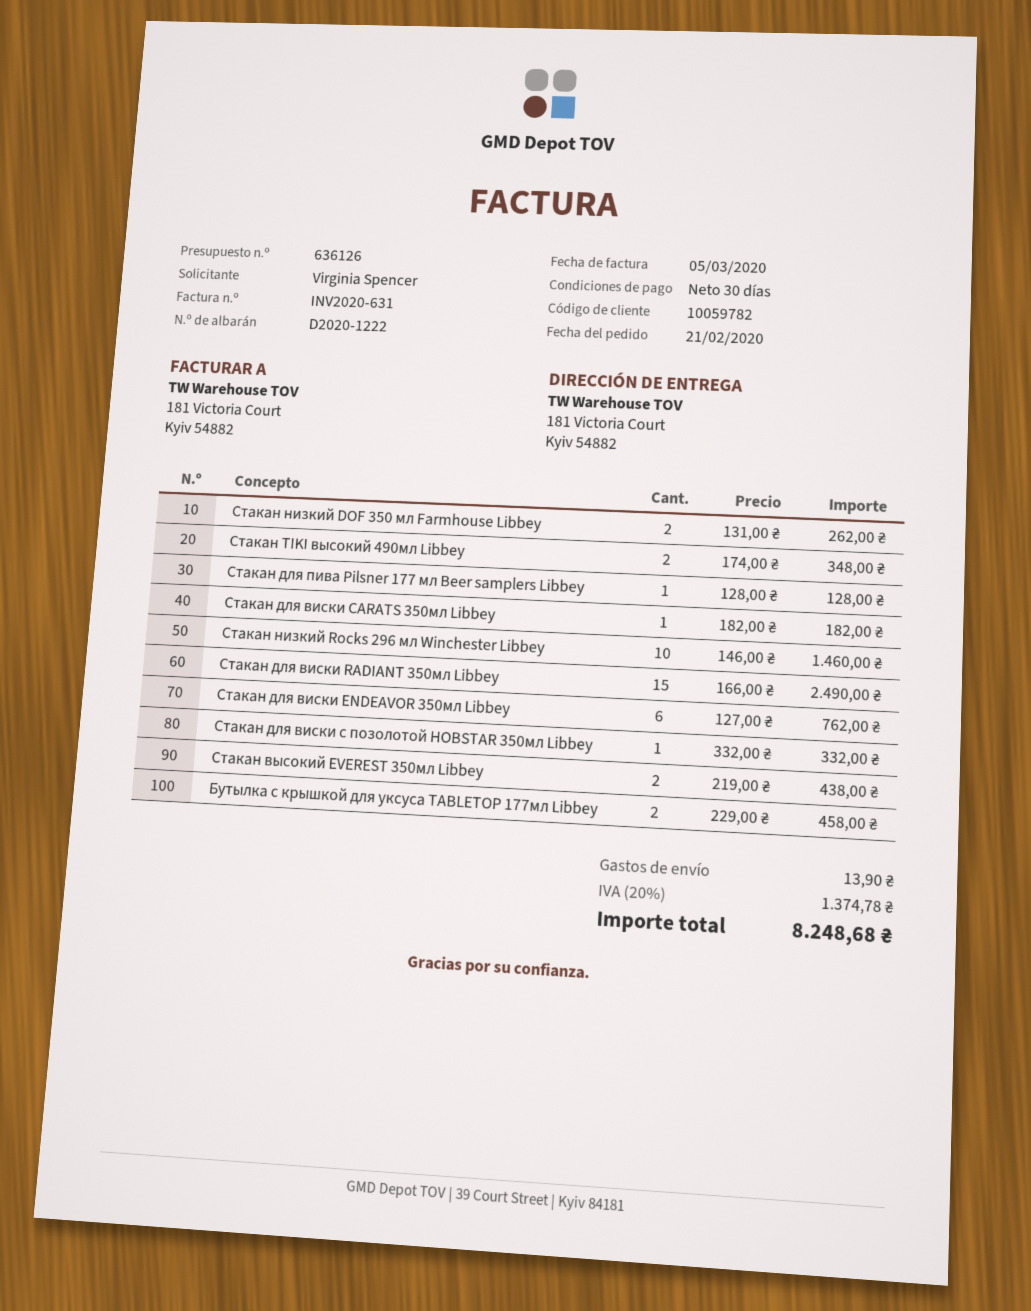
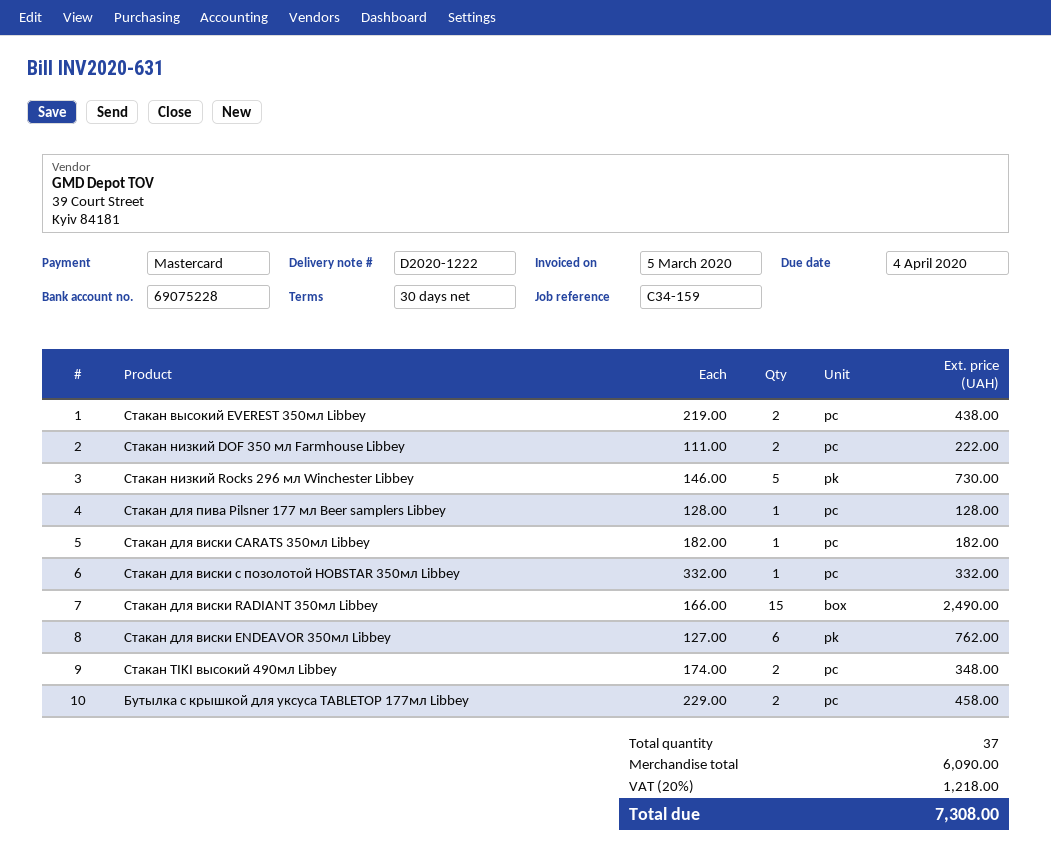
Стакан низкий DOF 350 мл Farmhouse Libbey: 2 x 131.00 = 262.00 -> 2 x 111.00 = 222.00
Стакан низкий Rocks 296 мл Winchester Libbey: 10 x 146.00 = 1460.00 -> 5 x 146.00 = 730.00
shipping: 13.90 -> none
tax: 20% = 1374.78 -> 20% = 1218.00
total: 8248.68 -> 7308.00

